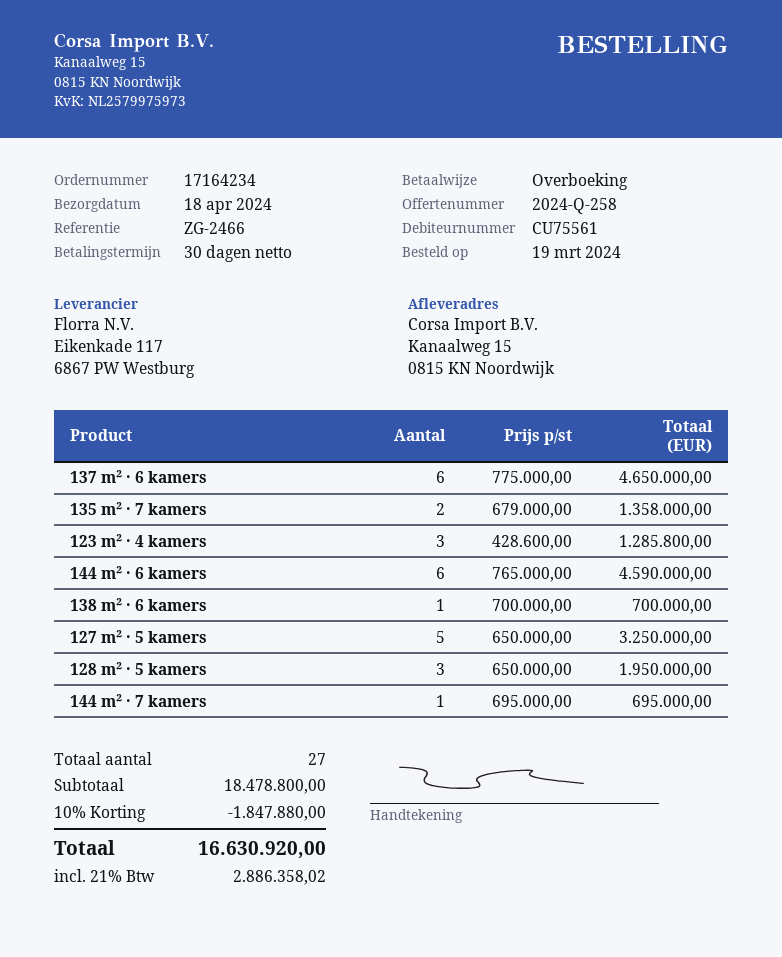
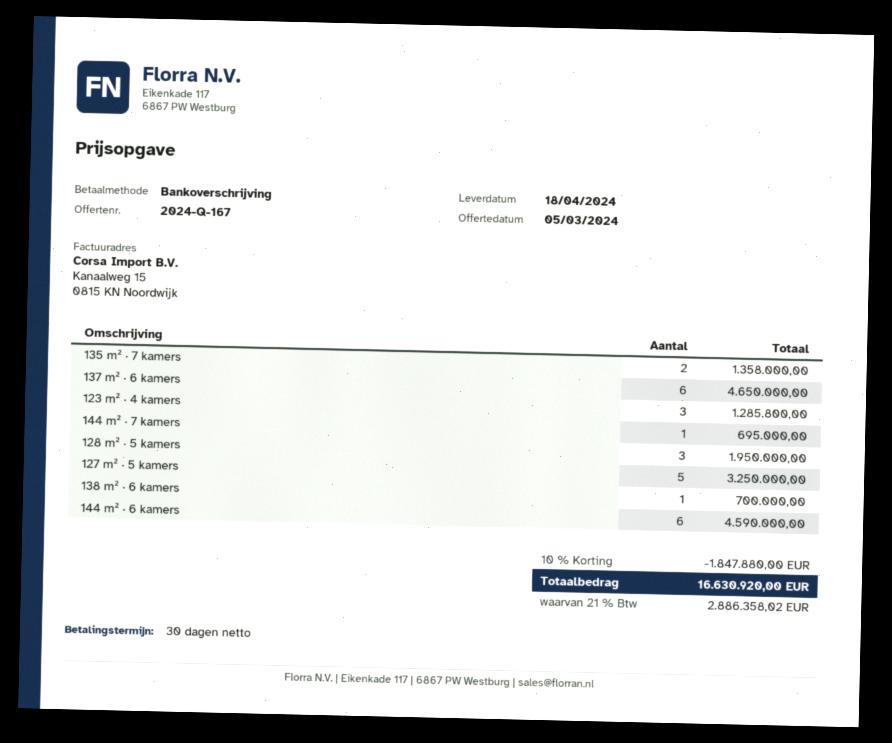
quote number: 2024-Q-258 -> 2024-Q-167

